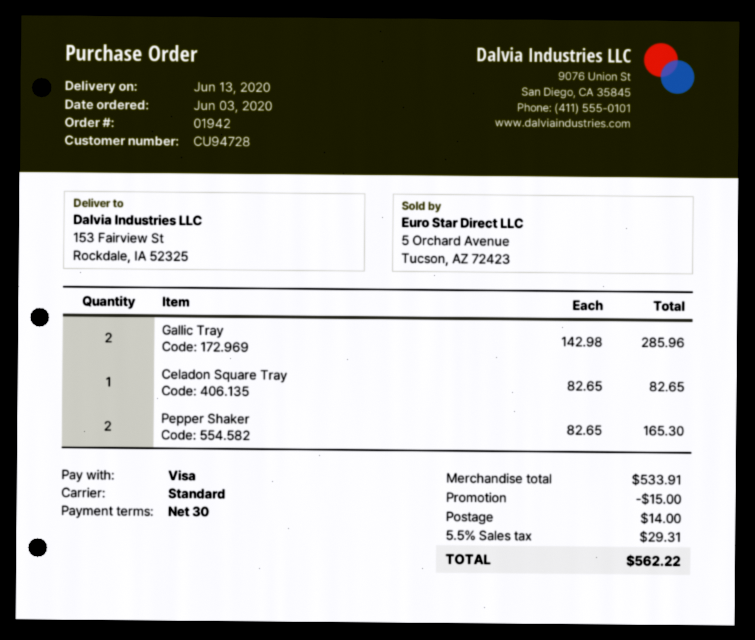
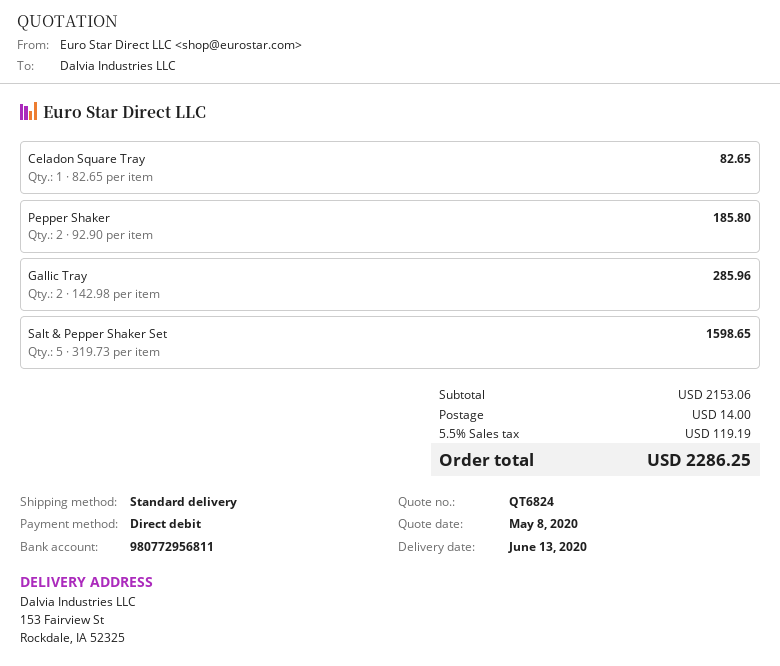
payment method: Visa -> direct debit
Pepper Shaker: 2 x 82.65 = 165.30 -> 2 x 92.90 = 185.80
Salt & Pepper Shaker Set: none -> 5 x 319.73 = 1598.65
subtotal: 533.91 -> 2153.06
discount: 15.00 -> none
tax: 5.5% = 29.31 -> 5.5% = 119.19
total: 562.22 -> 2286.25

